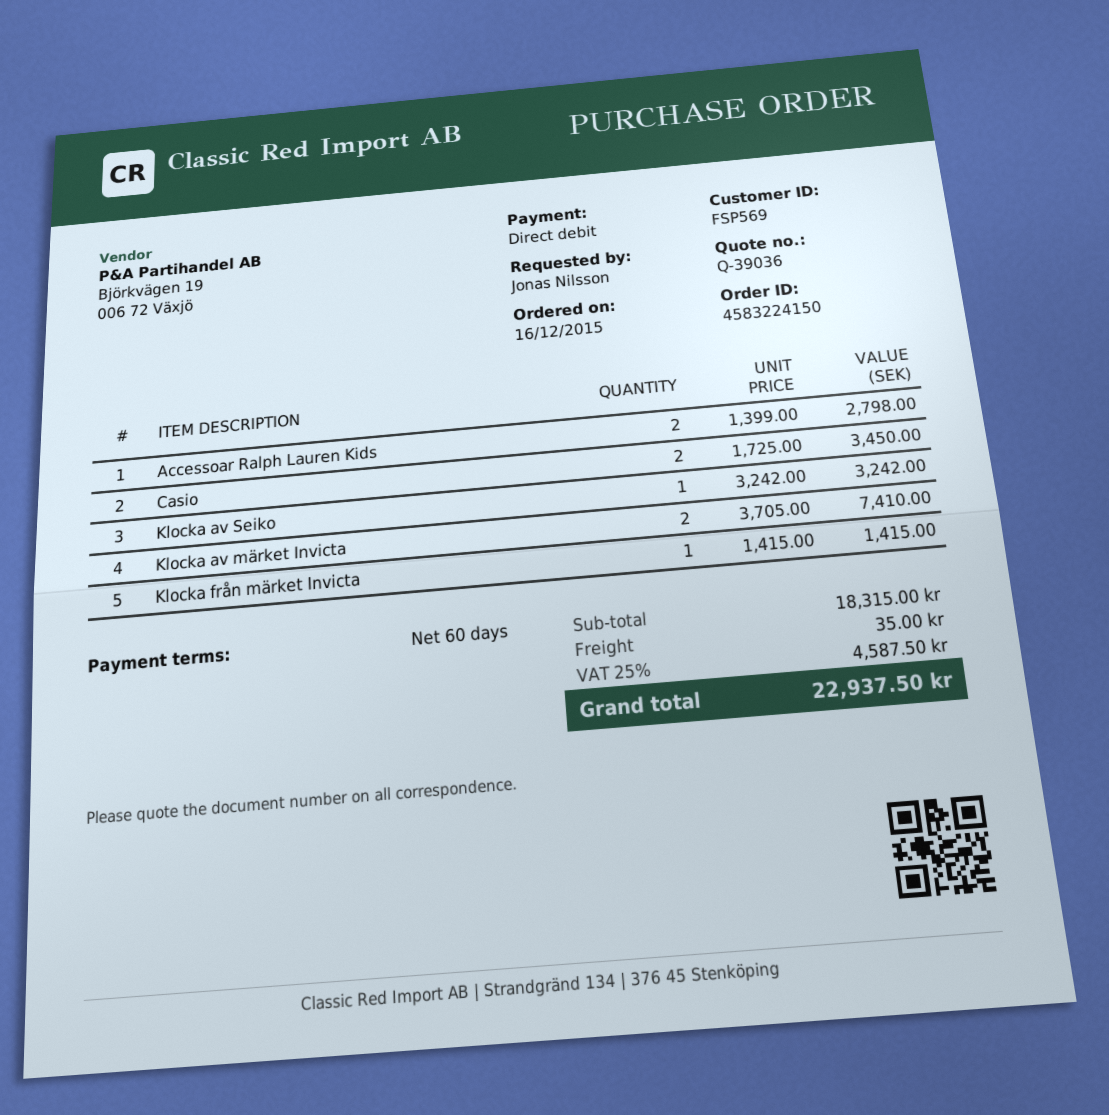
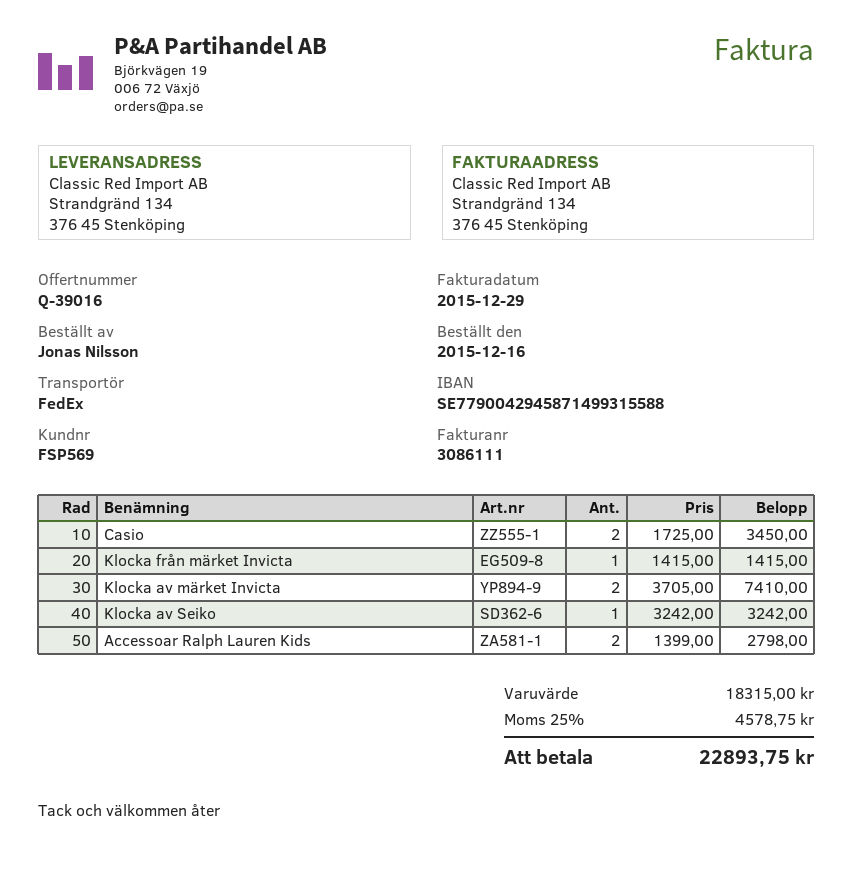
quote number: Q-39036 -> Q-39016
shipping: 35.00 -> none
tax: 25% = 4587.50 -> 25% = 4578.75
total: 22937.50 -> 22893.75

